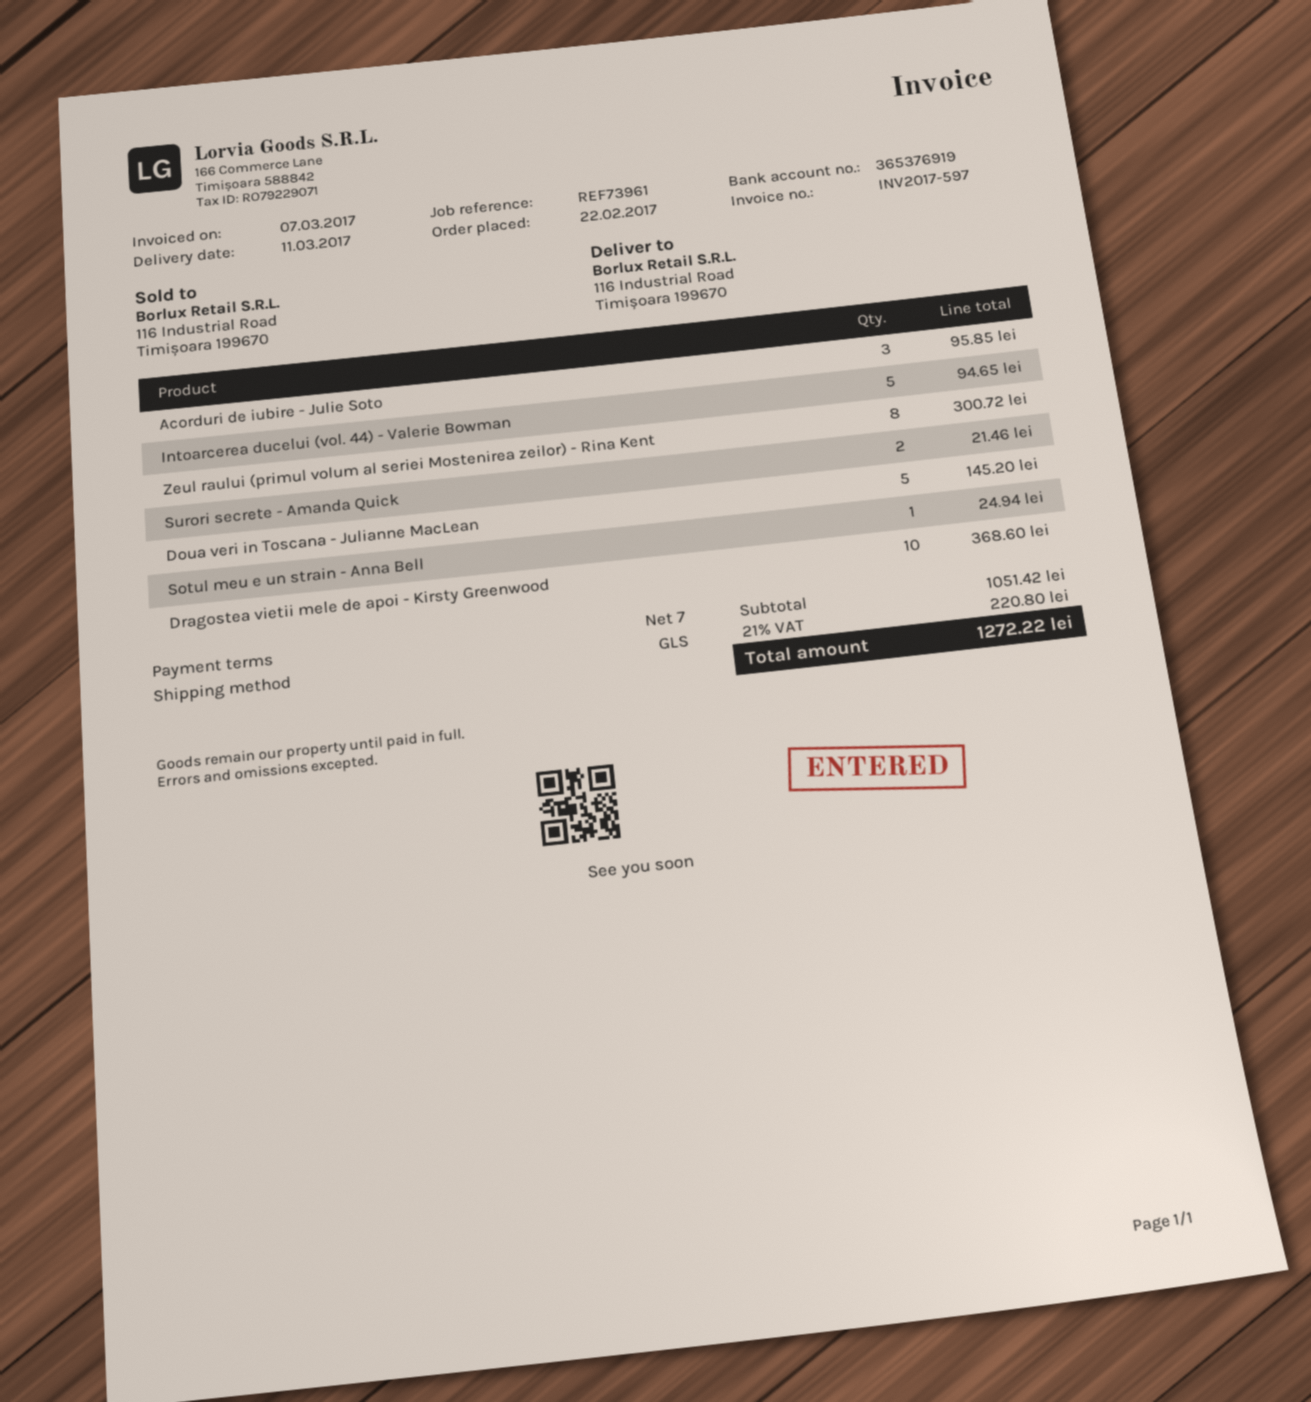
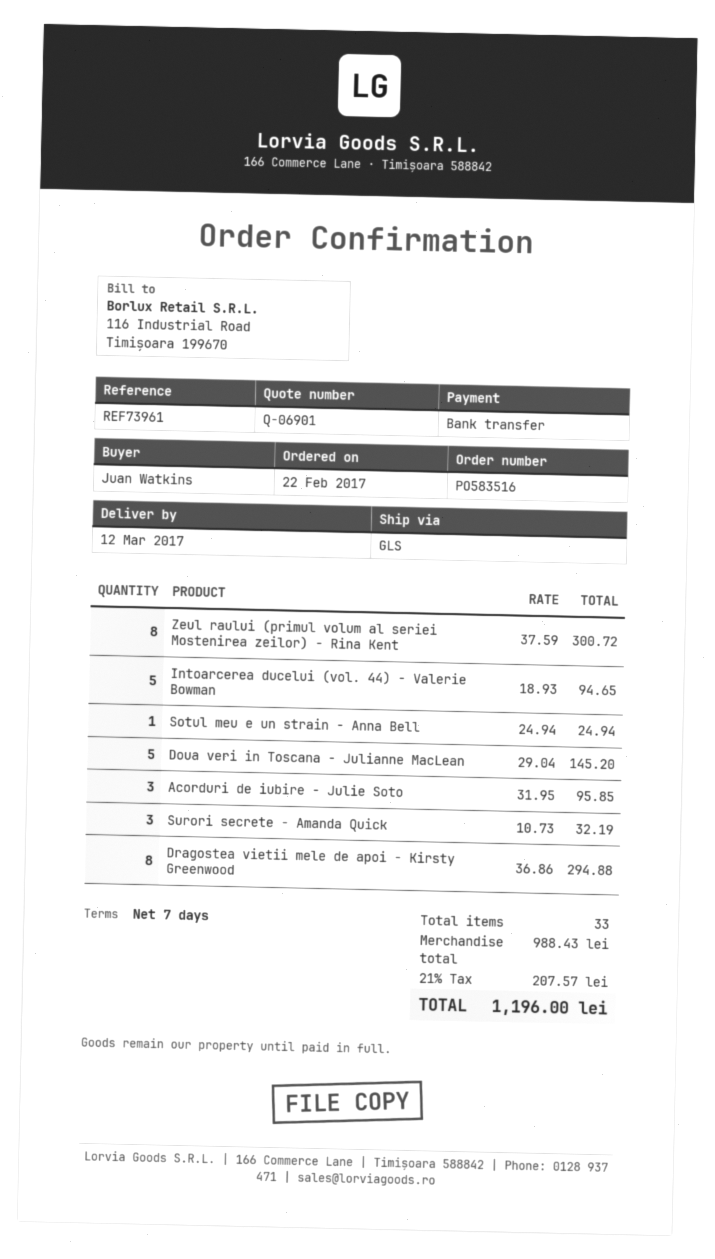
delivery date: 2017-03-11 -> 2017-03-12
Surori secrete - Amanda Quick: 2 for 21.46 -> 3 for 32.19
Dragostea vietii mele de apoi - Kirsty Greenwood: 10 for 368.60 -> 8 for 294.88
subtotal: 1051.42 -> 988.43
tax: 21% = 220.80 -> 21% = 207.57
total: 1272.22 -> 1196.00

